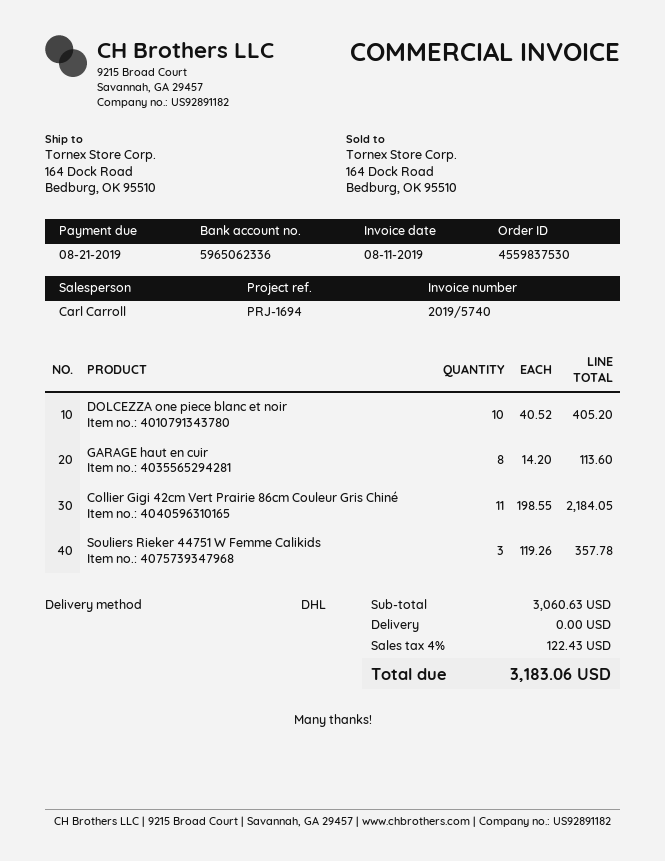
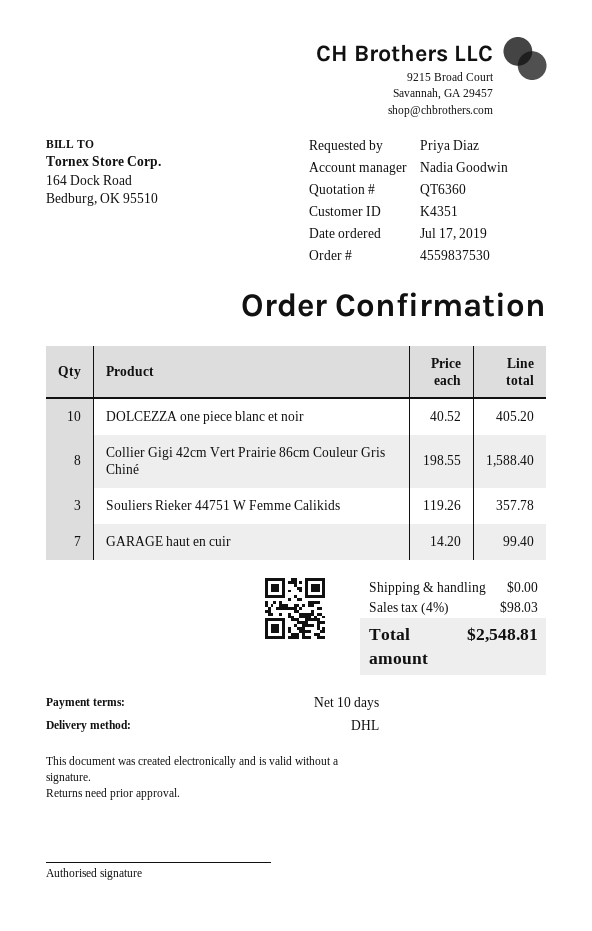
sales rep: Carl Carroll -> Nadia Goodwin
GARAGE haut en cuir: 8 x 14.20 = 113.60 -> 7 x 14.20 = 99.40
Collier Gigi 42cm Vert Prairie 86cm Couleur Gris Chiné: 11 x 198.55 = 2184.05 -> 8 x 198.55 = 1588.40
tax: 4% = 122.43 -> 4% = 98.03
total: 3183.06 -> 2548.81

